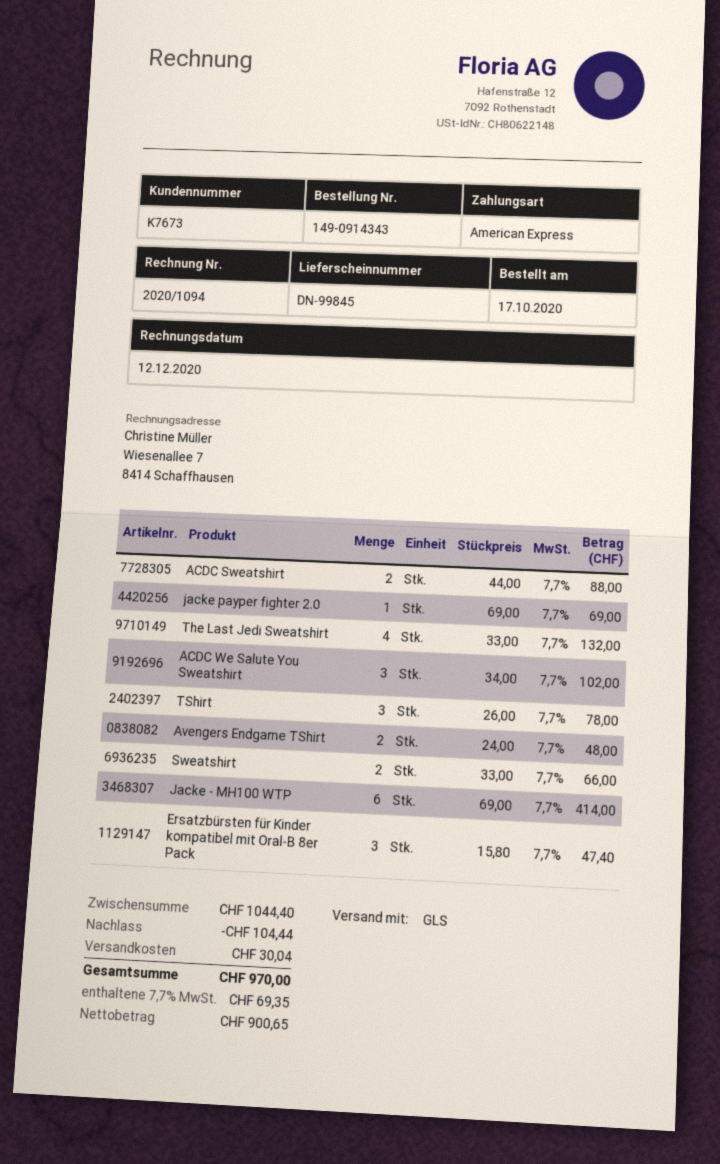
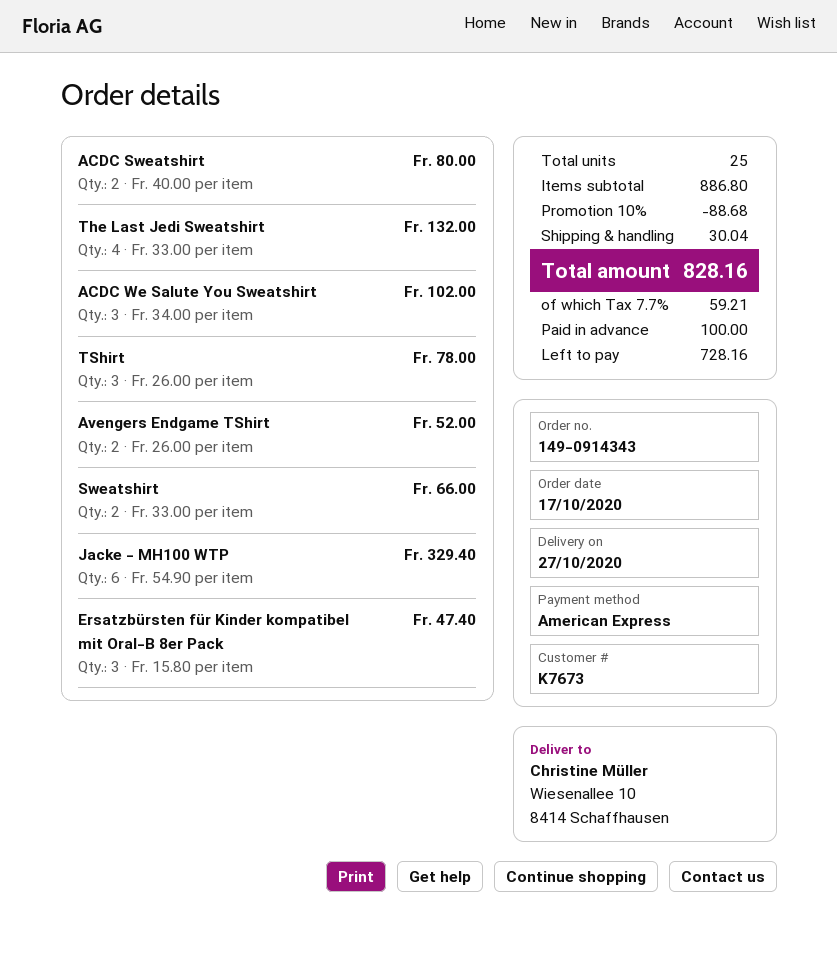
ACDC Sweatshirt: 2 x 44.00 = 88.00 -> 2 x 40.00 = 80.00
jacke payper fighter 2.0: 1 x 69.00 = 69.00 -> none
Avengers Endgame TShirt: 2 x 24.00 = 48.00 -> 2 x 26.00 = 52.00
Jacke - MH100 WTP: 6 x 69.00 = 414.00 -> 6 x 54.90 = 329.40
subtotal: 1044.40 -> 886.80
discount: 104.44 -> 88.68
tax: 7.7% = 69.35 -> 7.7% = 59.21
total: 970.00 -> 828.16

